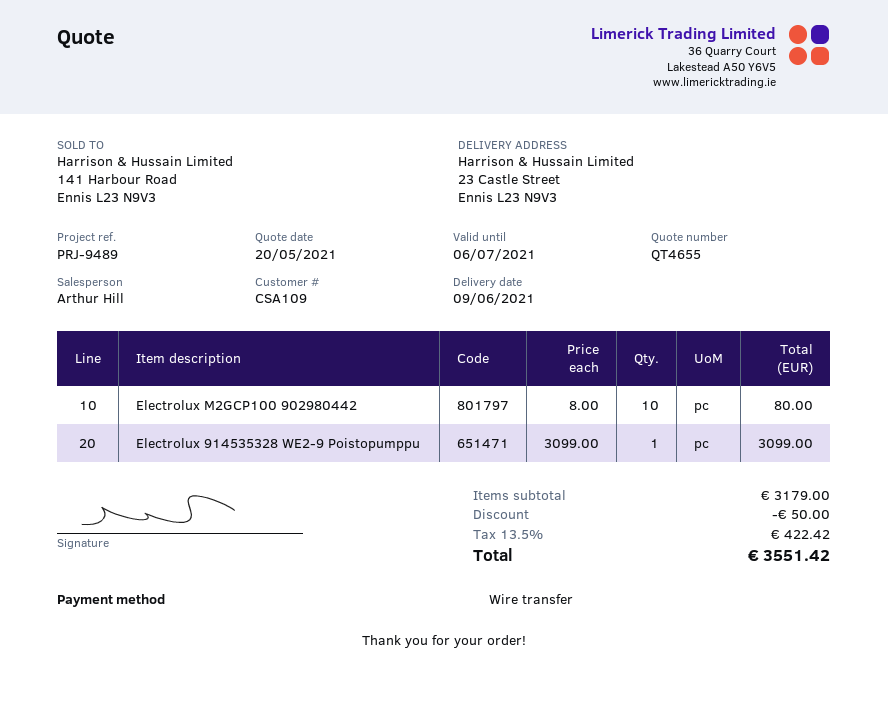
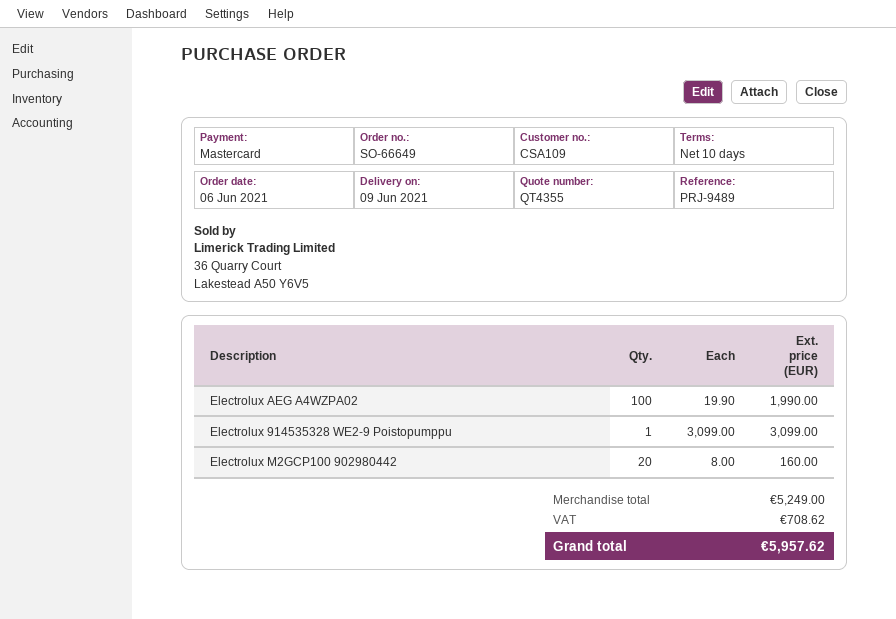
quote number: QT4655 -> QT4355
payment method: bank transfer -> Mastercard
Electrolux M2GCP100 902980442: 10 x 8.00 = 80.00 -> 20 x 8.00 = 160.00
Electrolux AEG A4WZPA02: none -> 100 x 19.90 = 1990.00
subtotal: 3179.00 -> 5249.00
discount: 50.00 -> none
tax: 422.42 -> 708.62
total: 3551.42 -> 5957.62

